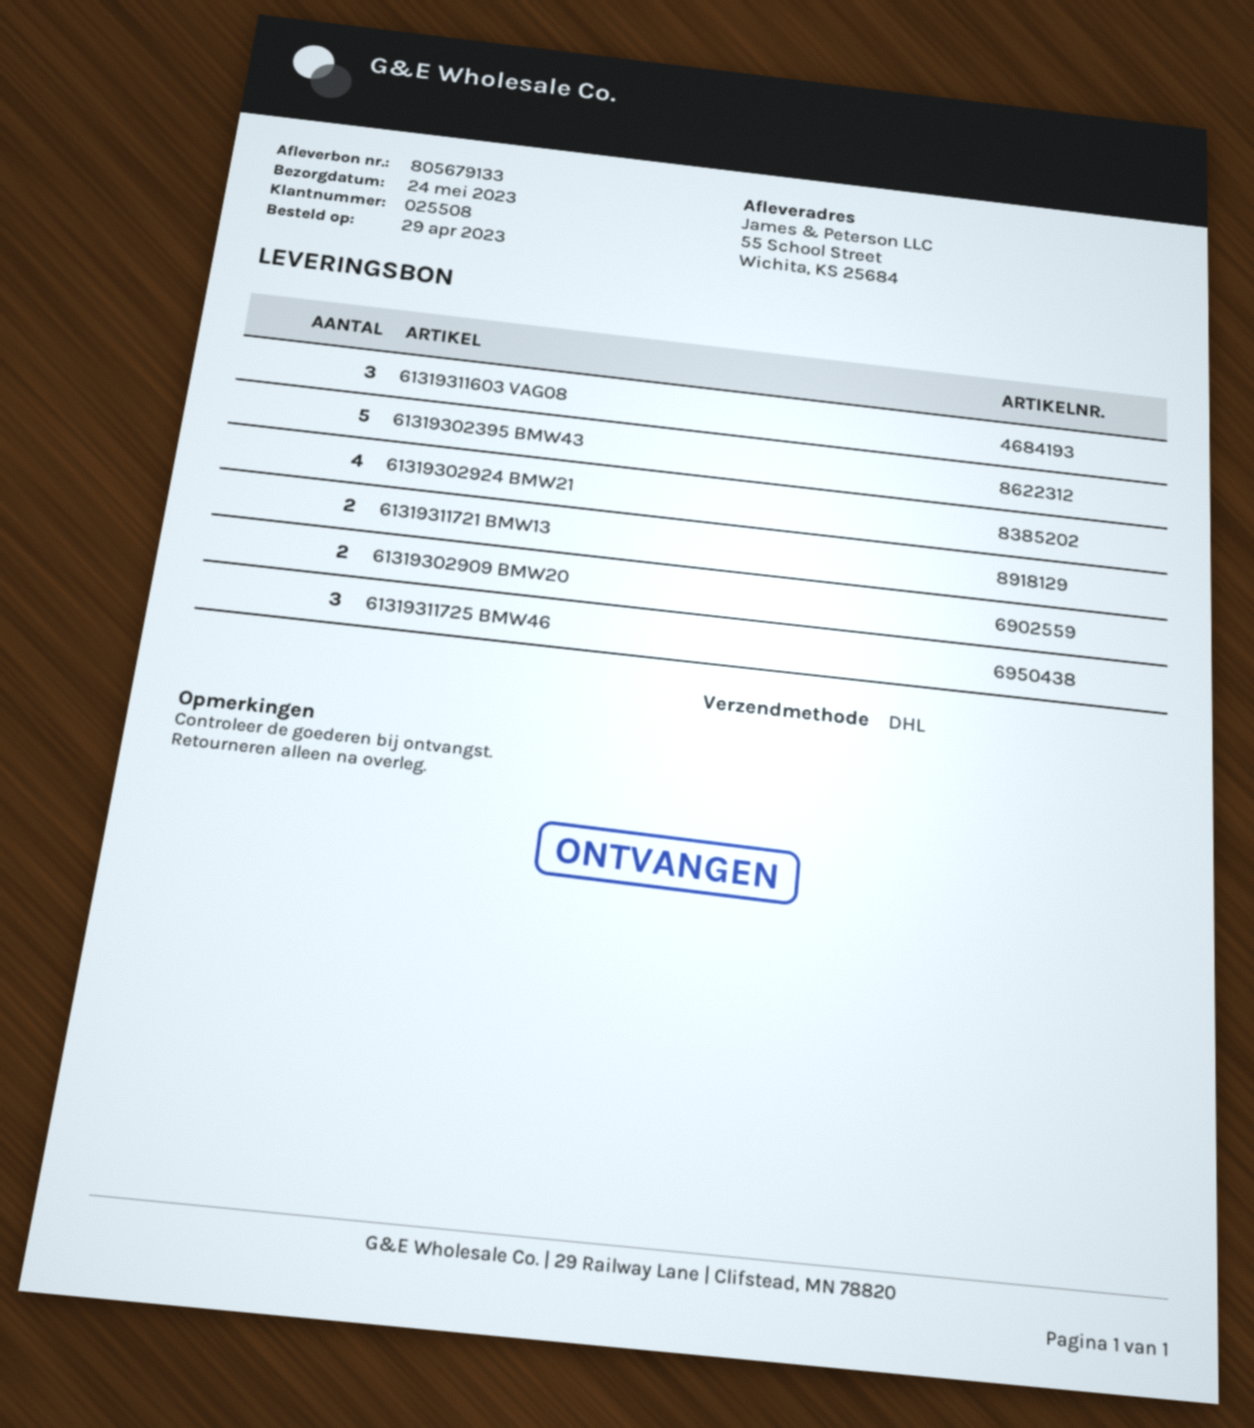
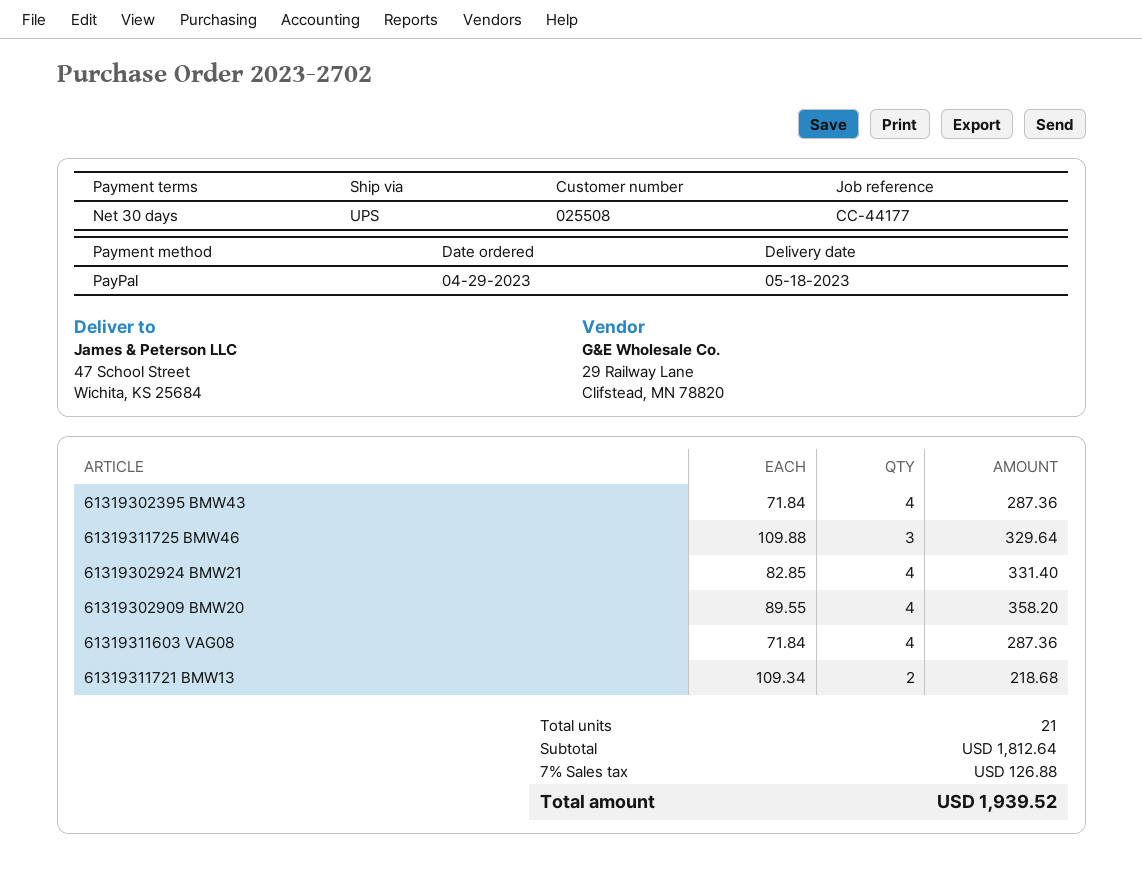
delivery date: 2023-05-24 -> 2023-05-18
shipping method: DHL -> UPS
ship to: 55 School Street, Wichita, KS 25684 -> 47 School Street, Wichita, KS 25684
61319311603 VAG08: 3 -> 4
61319302395 BMW43: 5 -> 4
61319302909 BMW20: 2 -> 4

